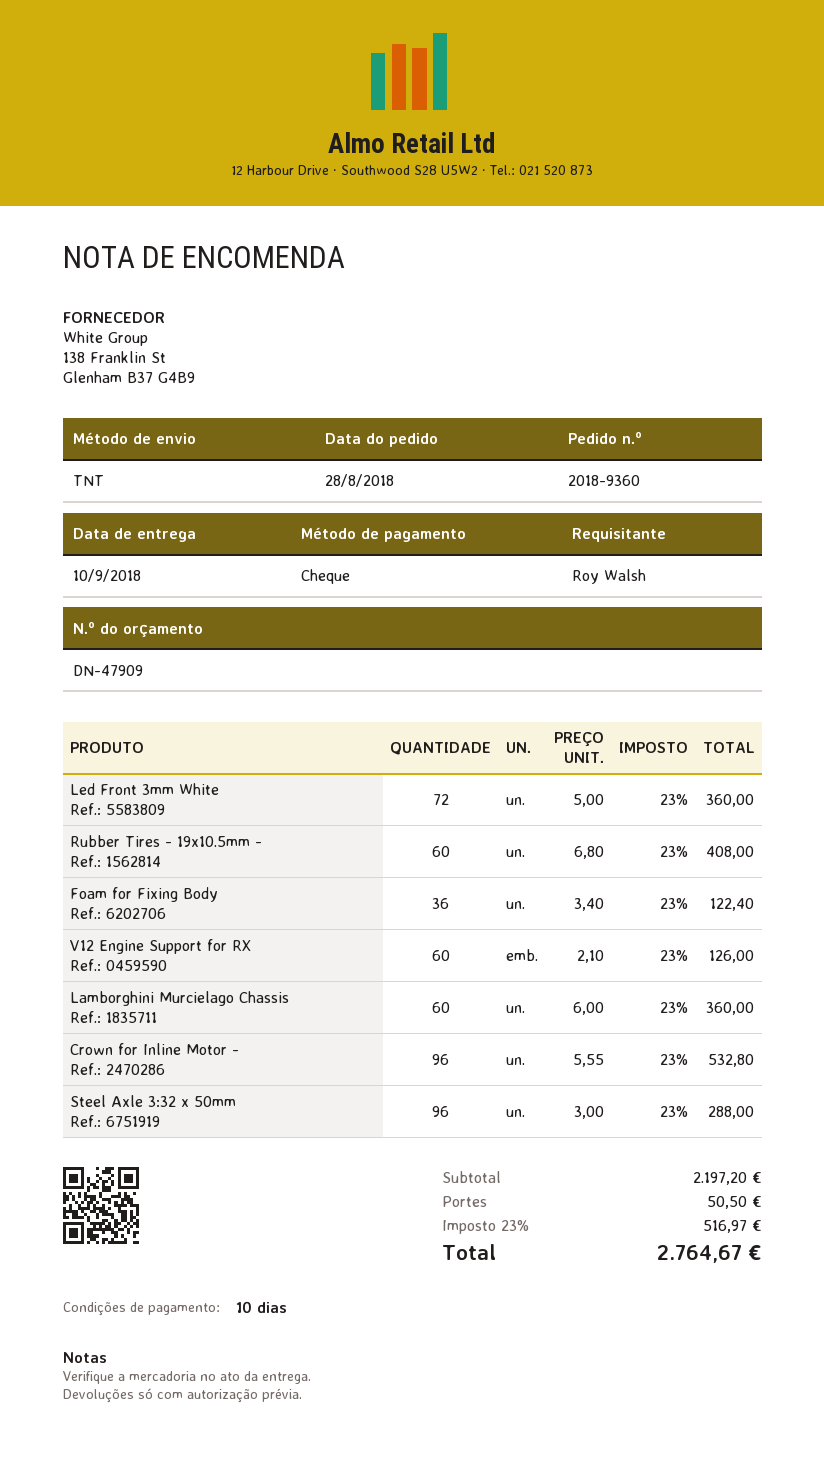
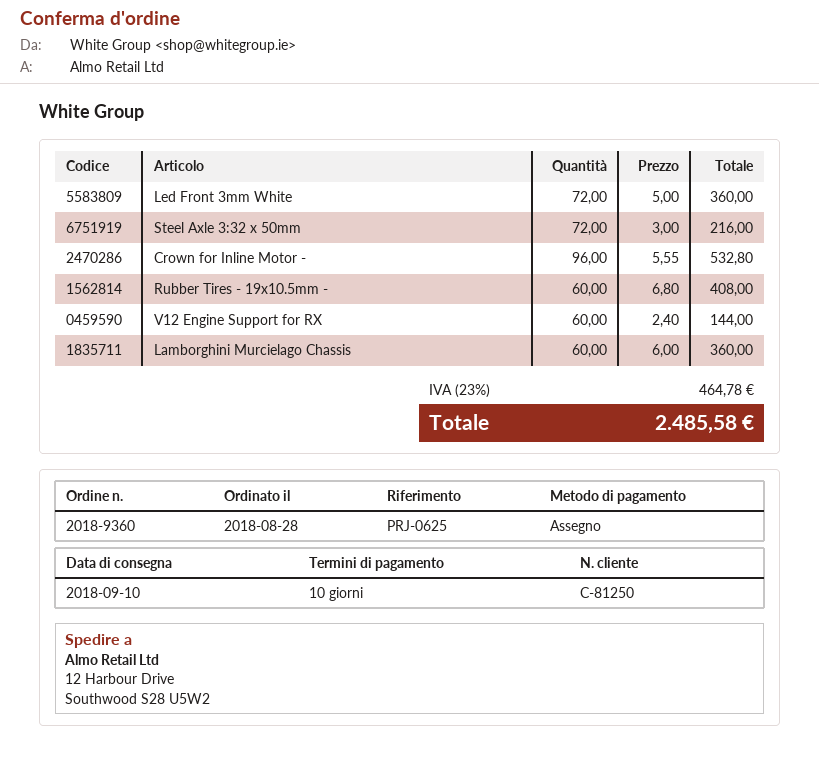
Foam for Fixing Body: 36 x 3.40 = 122.40 -> none
V12 Engine Support for RX: 60 x 2.10 = 126.00 -> 60 x 2.40 = 144.00
Steel Axle 3:32 x 50mm: 96 x 3.00 = 288.00 -> 72 x 3.00 = 216.00
shipping: 50.50 -> none
tax: 23% = 516.97 -> 23% = 464.78
total: 2764.67 -> 2485.58

